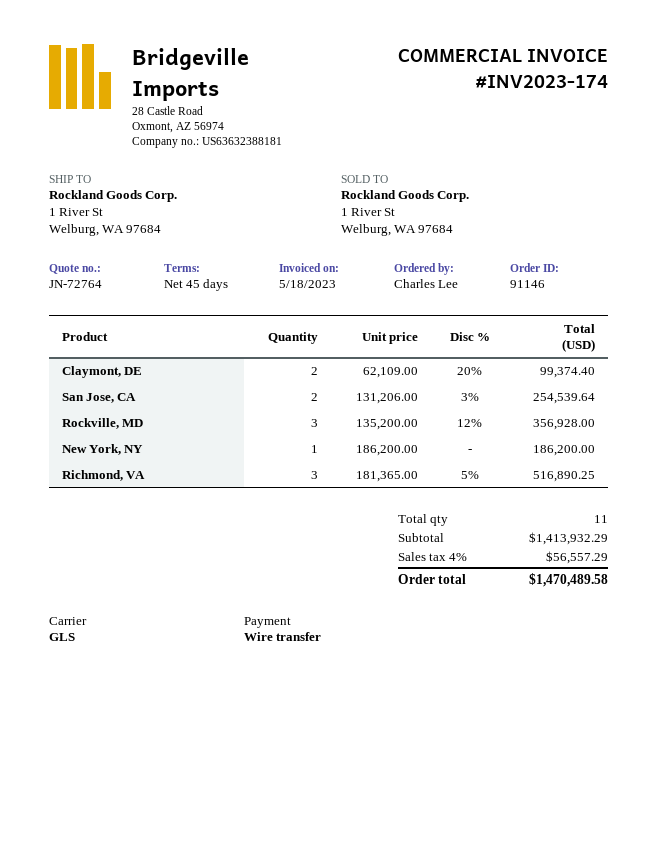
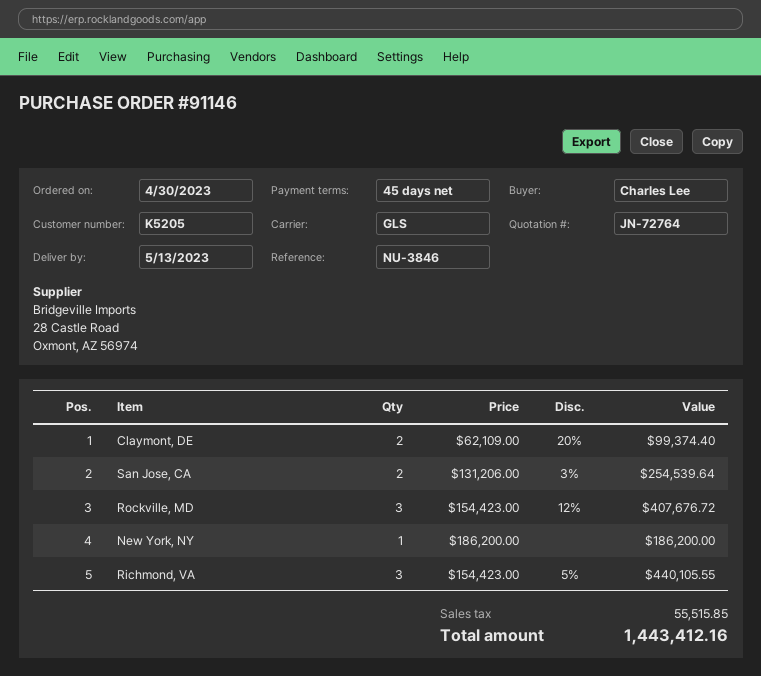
Rockville, MD: 3 x 135200.00 - 12% = 356928.00 -> 3 x 154423.00 - 12% = 407676.72
Richmond, VA: 3 x 181365.00 - 5% = 516890.25 -> 3 x 154423.00 - 5% = 440105.55
tax: 56557.29 -> 55515.85
total: 1470489.58 -> 1443412.16

